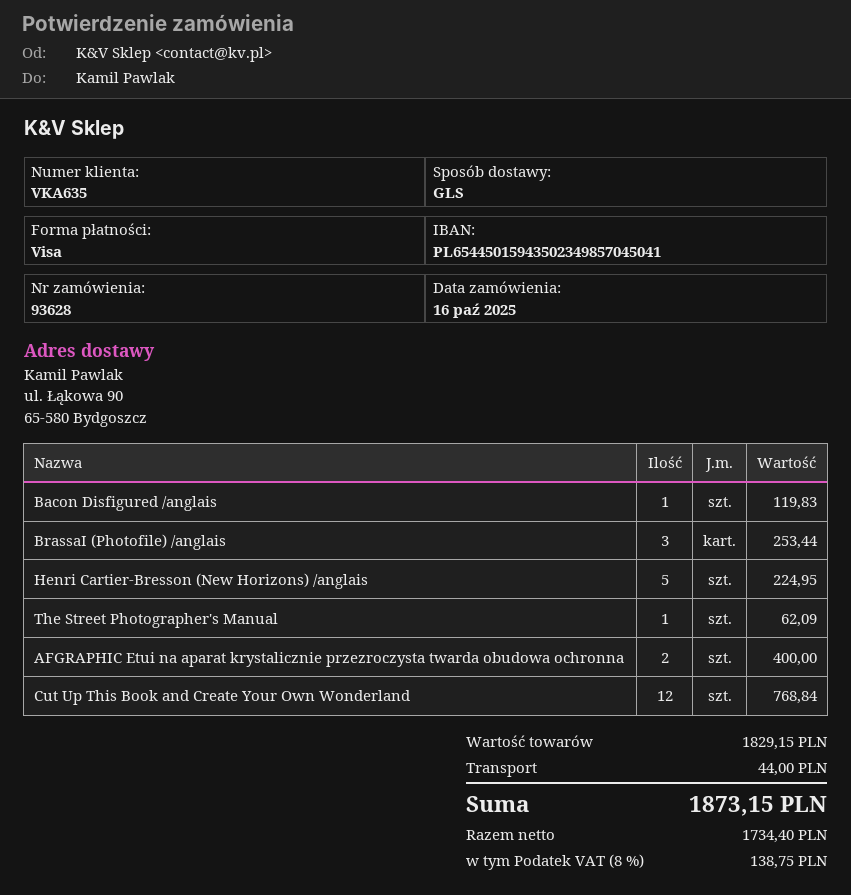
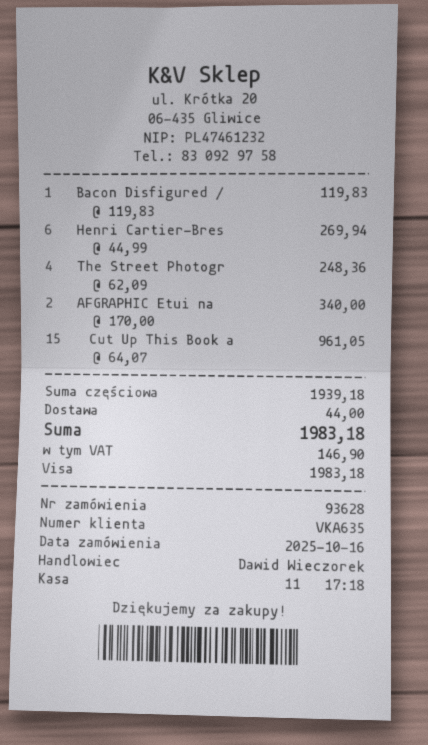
BrassaI (Photofile) /anglais: 3 for 253.44 -> none
Henri Cartier-Bresson (New Horizons) /anglais: 5 for 224.95 -> 6 for 269.94
The Street Photographer's Manual: 1 for 62.09 -> 4 for 248.36
AFGRAPHIC Etui na aparat krystalicznie przezroczysta twarda obudowa ochronna: 2 for 400.00 -> 2 for 340.00
Cut Up This Book and Create Your Own Wonderland: 12 for 768.84 -> 15 for 961.05
subtotal: 1829.15 -> 1939.18
tax: 138.75 -> 146.90
total: 1873.15 -> 1983.18

